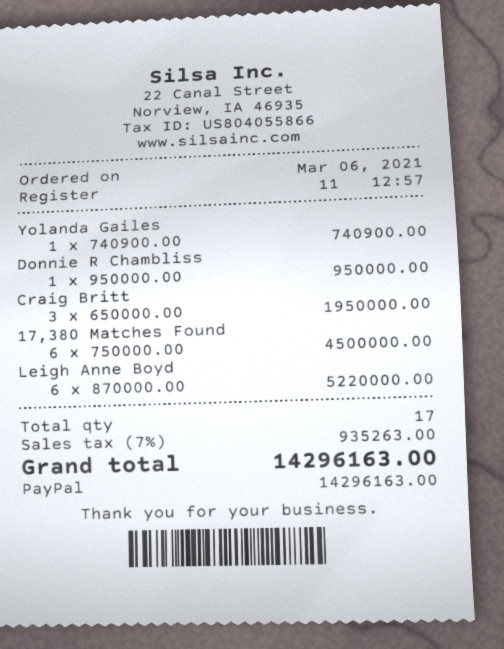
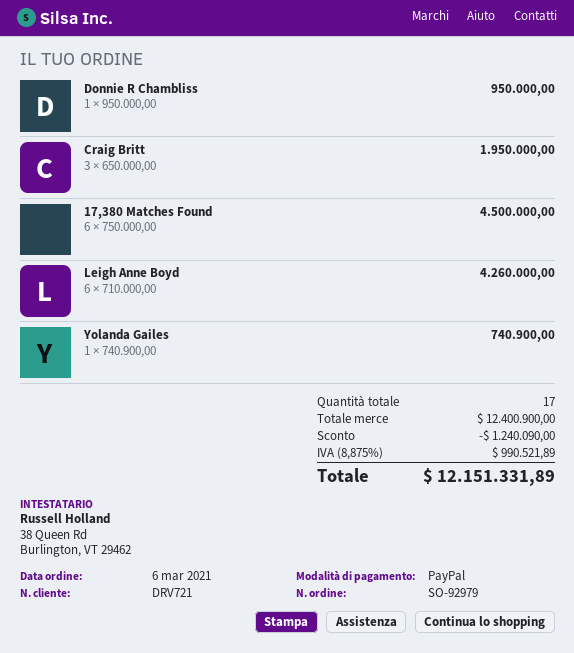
Leigh Anne Boyd: 6 x 870000.00 = 5220000.00 -> 6 x 710000.00 = 4260000.00
discount: none -> 1240090.00
tax: 7% = 935263.00 -> 8.875% = 990521.89
total: 14296163.00 -> 12151331.89

